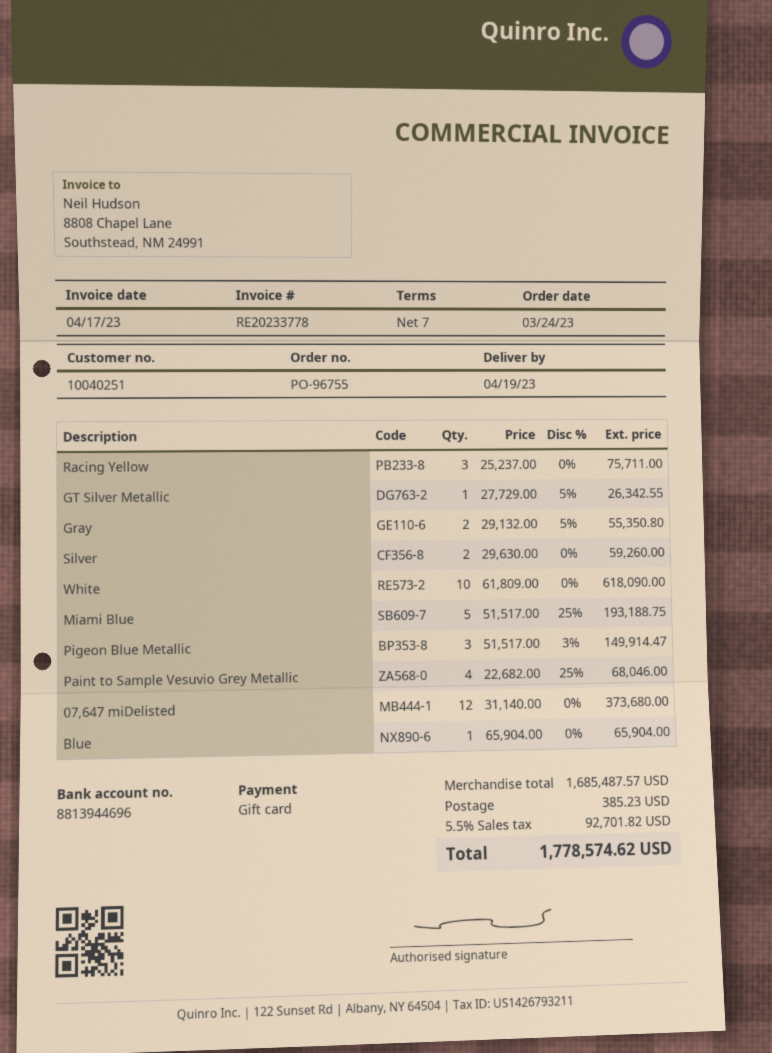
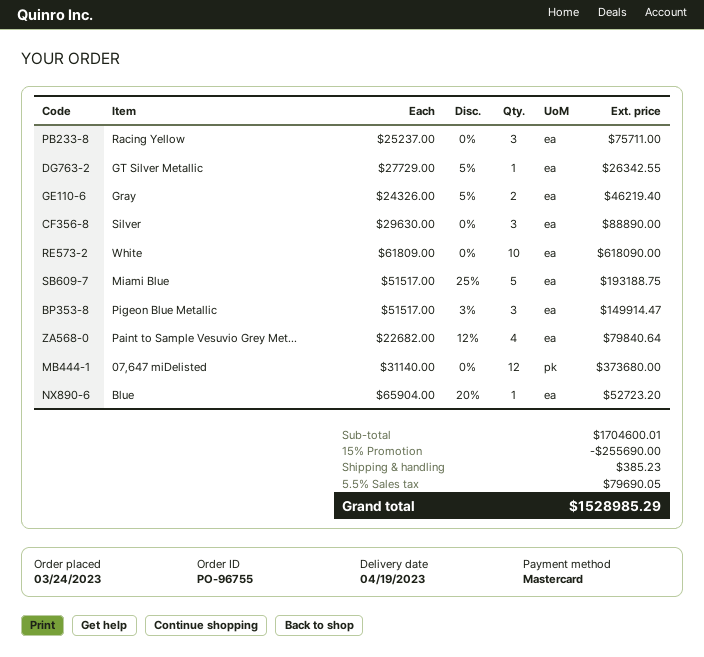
payment method: gift card -> Mastercard
Gray: 2 x 29132.00 - 5% = 55350.80 -> 2 x 24326.00 - 5% = 46219.40
Silver: 2 x 29630.00 = 59260.00 -> 3 x 29630.00 = 88890.00
Paint to Sample Vesuvio Grey Metallic: 4 x 22682.00 - 25% = 68046.00 -> 4 x 22682.00 - 12% = 79840.64
Blue: 1 x 65904.00 = 65904.00 -> 1 x 65904.00 - 20% = 52723.20
subtotal: 1685487.57 -> 1704600.01
discount: none -> 15% = 255690.00
tax: 5.5% = 92701.82 -> 5.5% = 79690.05
total: 1778574.62 -> 1528985.29

